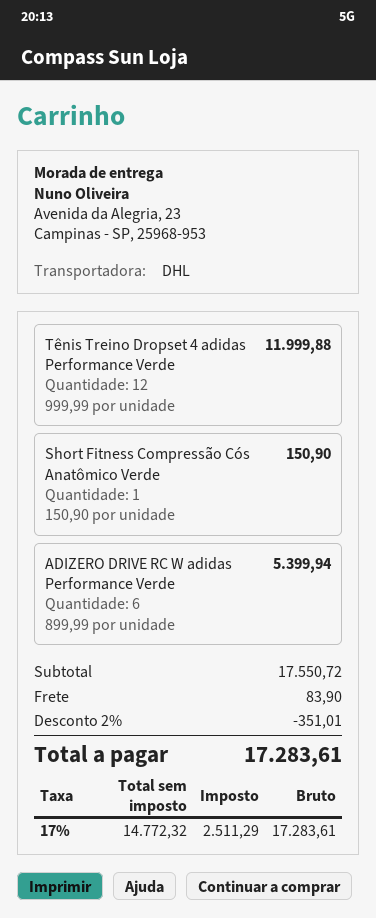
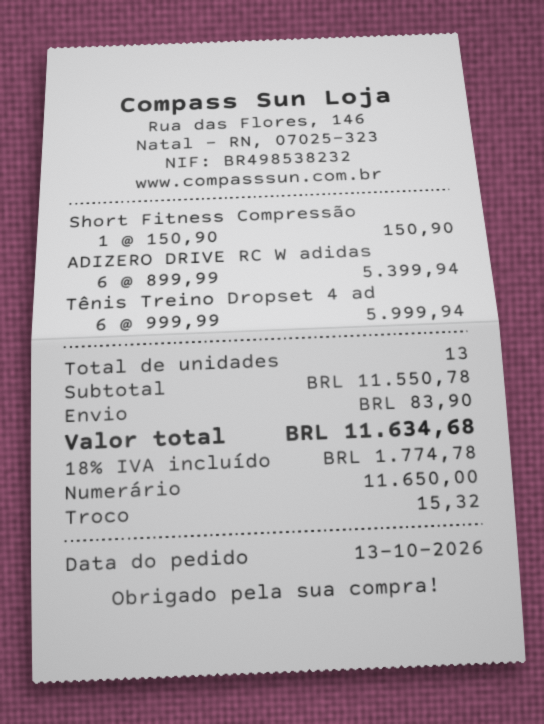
Tênis Treino Dropset 4 adidas Performance Verde: 12 x 999.99 = 11999.88 -> 6 x 999.99 = 5999.94
subtotal: 17550.72 -> 11550.78
discount: 2% = 351.01 -> none
tax: 17% = 2511.29 -> 18% = 1774.78
total: 17283.61 -> 11634.68

